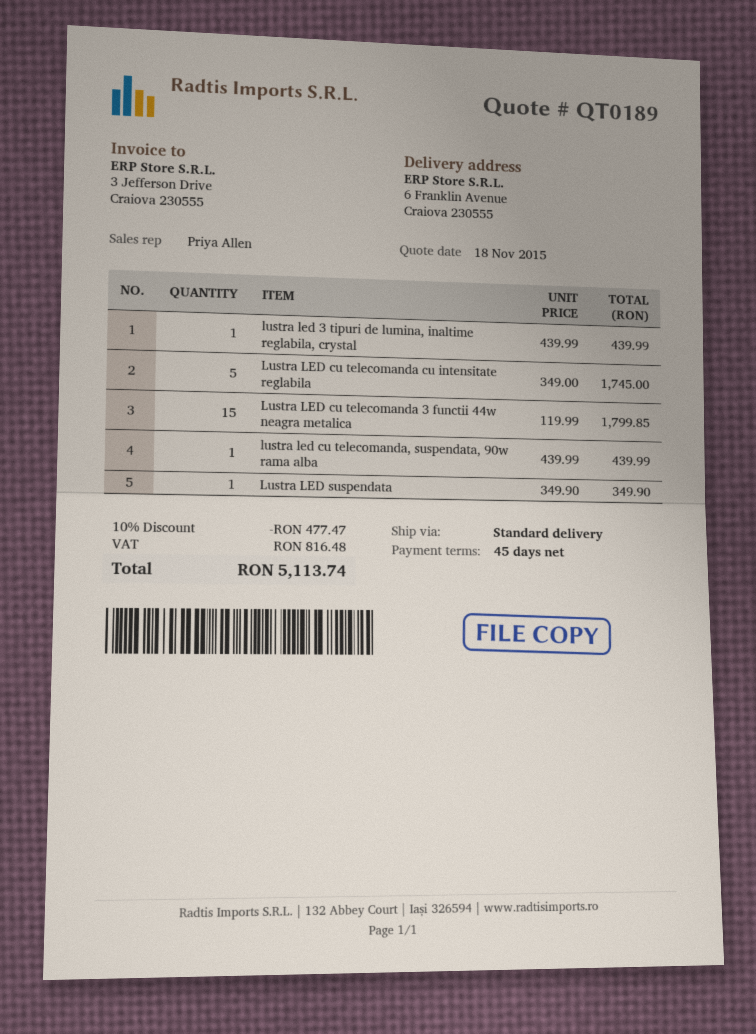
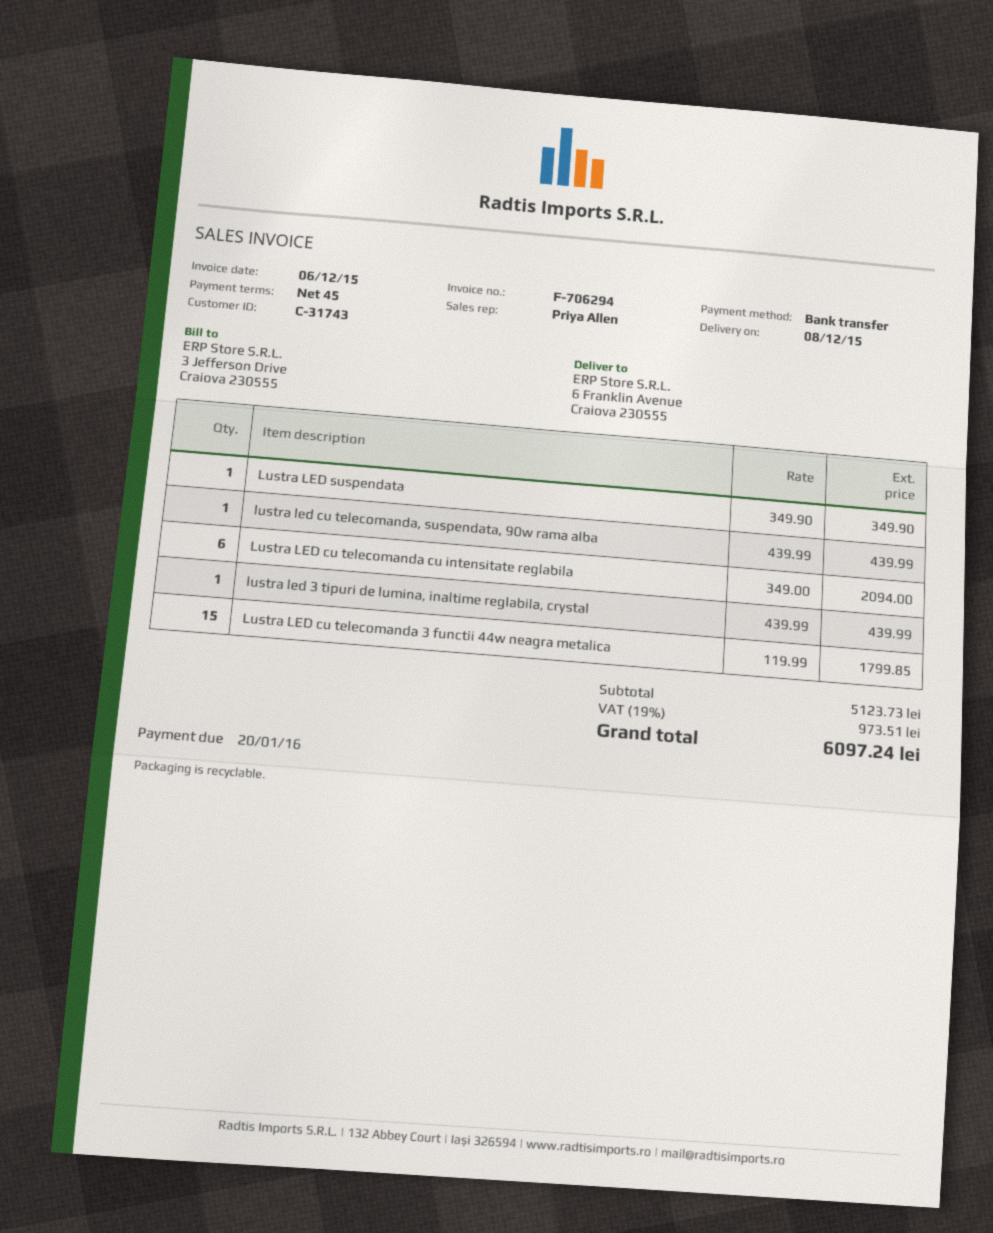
Lustra LED cu telecomanda cu intensitate reglabila: 5 x 349.00 = 1745.00 -> 6 x 349.00 = 2094.00
discount: 10% = 477.47 -> none
tax: 816.48 -> 973.51
total: 5113.74 -> 6097.24

